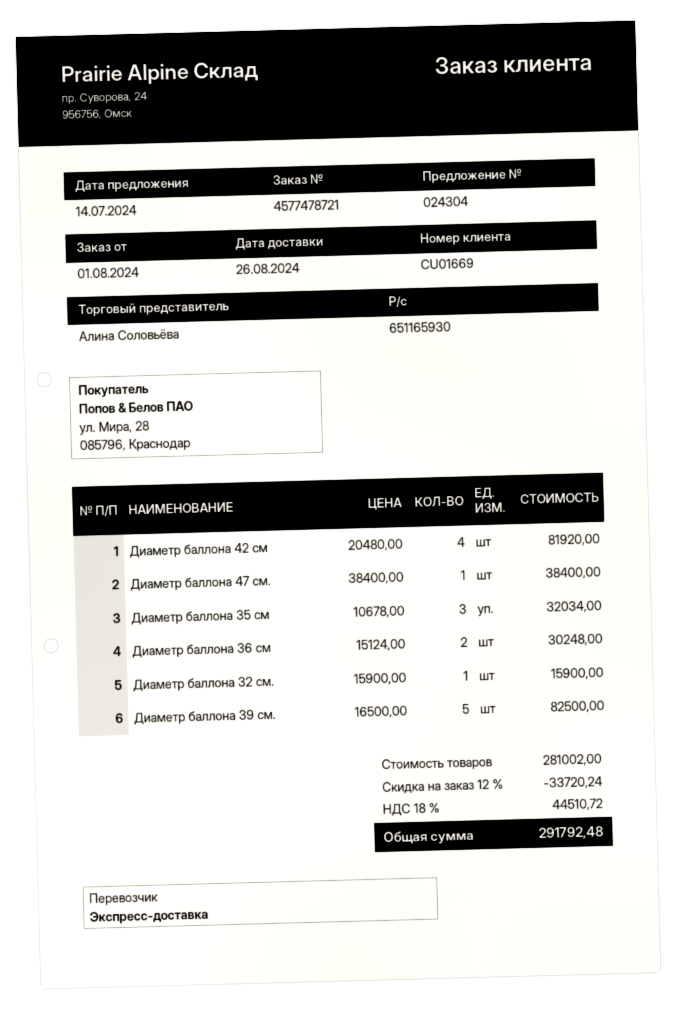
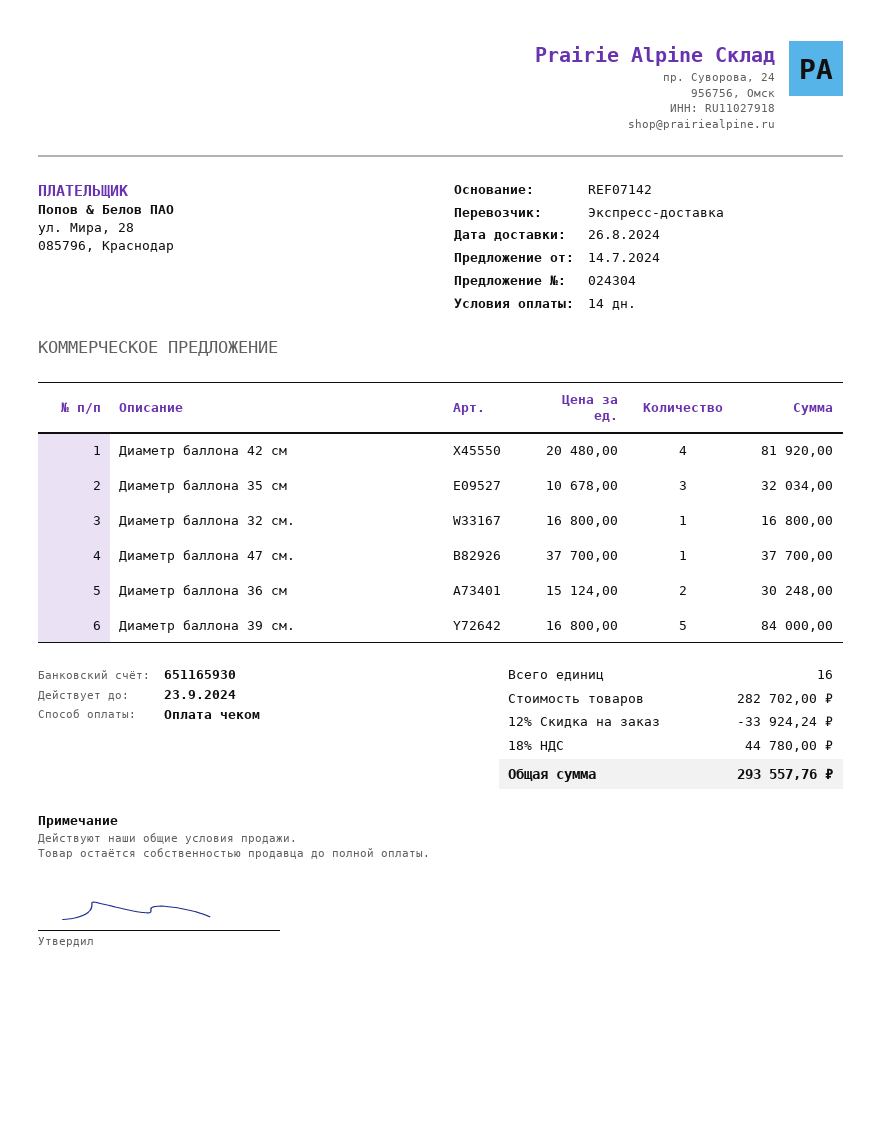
Диаметр баллона 47 см.: 1 x 38400.00 = 38400.00 -> 1 x 37700.00 = 37700.00
Диаметр баллона 32 см.: 1 x 15900.00 = 15900.00 -> 1 x 16800.00 = 16800.00
Диаметр баллона 39 см.: 5 x 16500.00 = 82500.00 -> 5 x 16800.00 = 84000.00
subtotal: 281002.00 -> 282702.00
discount: 12% = 33720.24 -> 12% = 33924.24
tax: 18% = 44510.72 -> 18% = 44780.00
total: 291792.48 -> 293557.76

